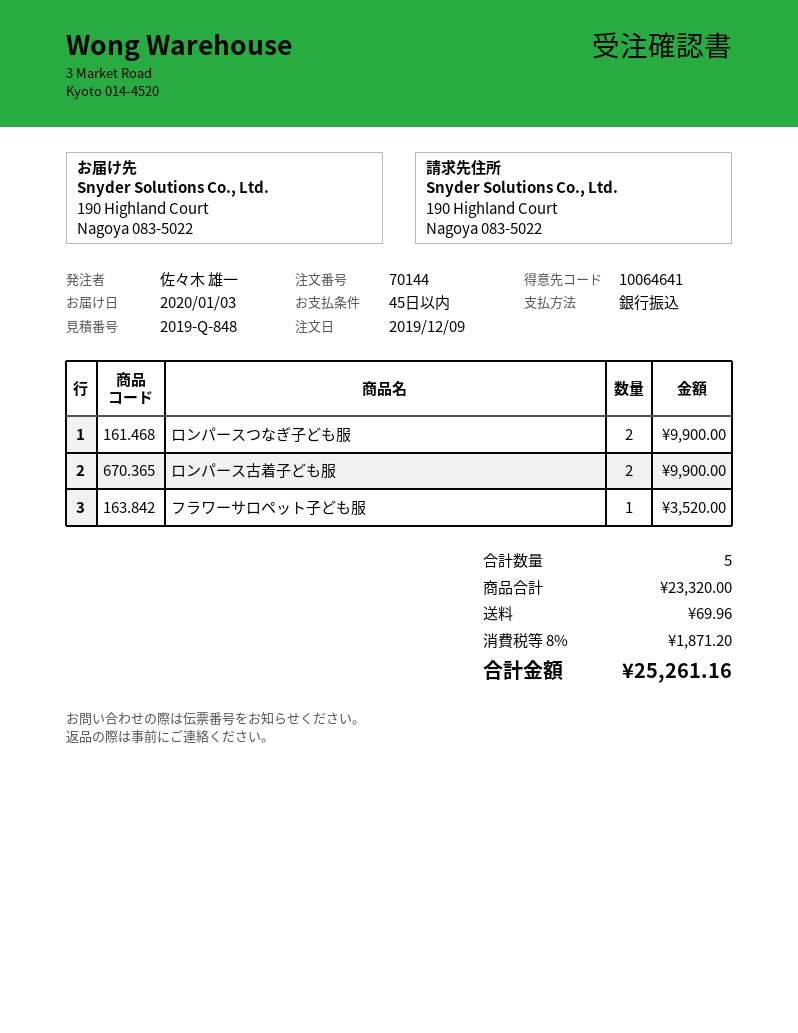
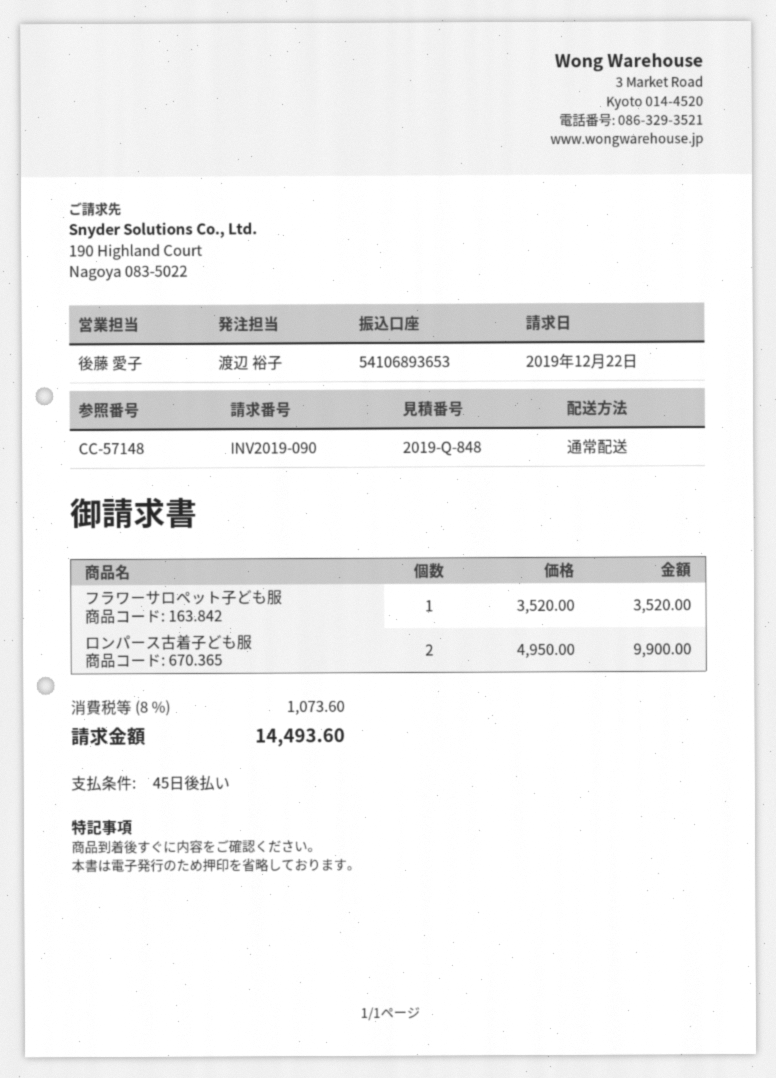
ordered by: 佐々木 雄一 -> 渡辺 裕子
ロンパースつなぎ子ども服: 2 for 9900.00 -> none
shipping: 69.96 -> none
tax: 8% = 1871.20 -> 8% = 1073.60
total: 25261.16 -> 14493.60

